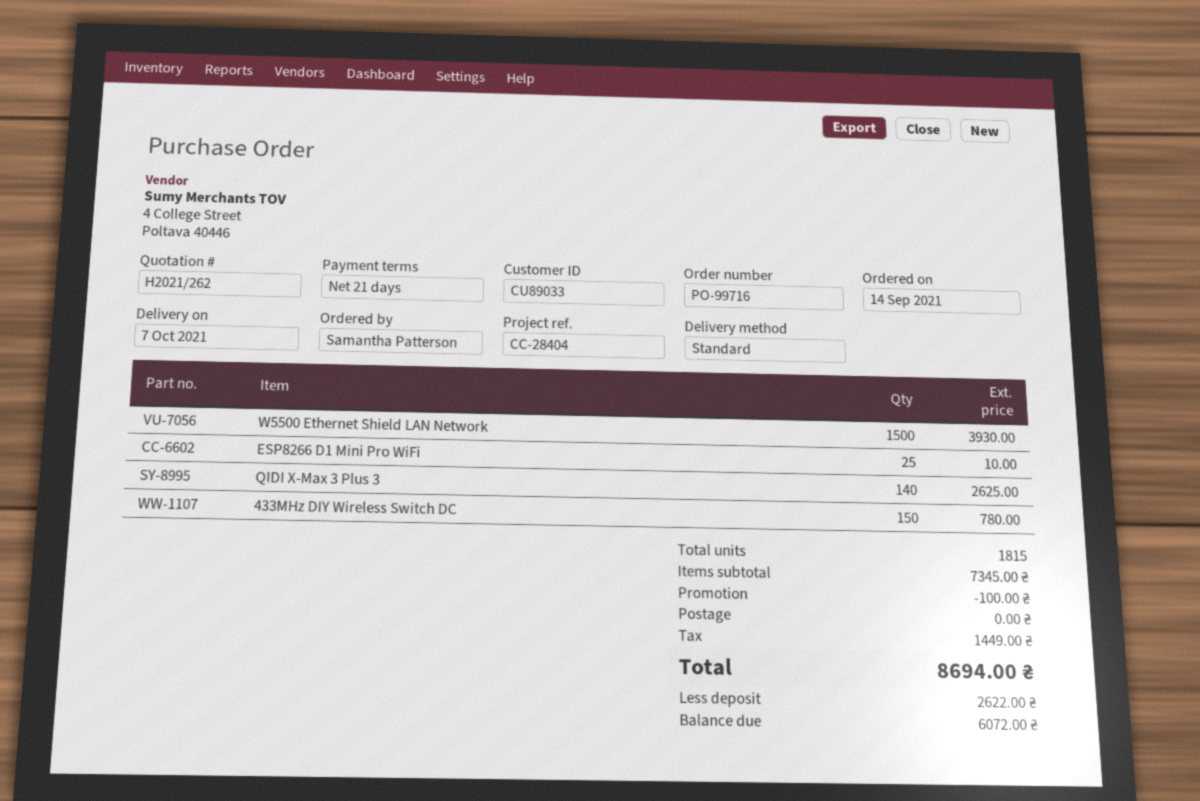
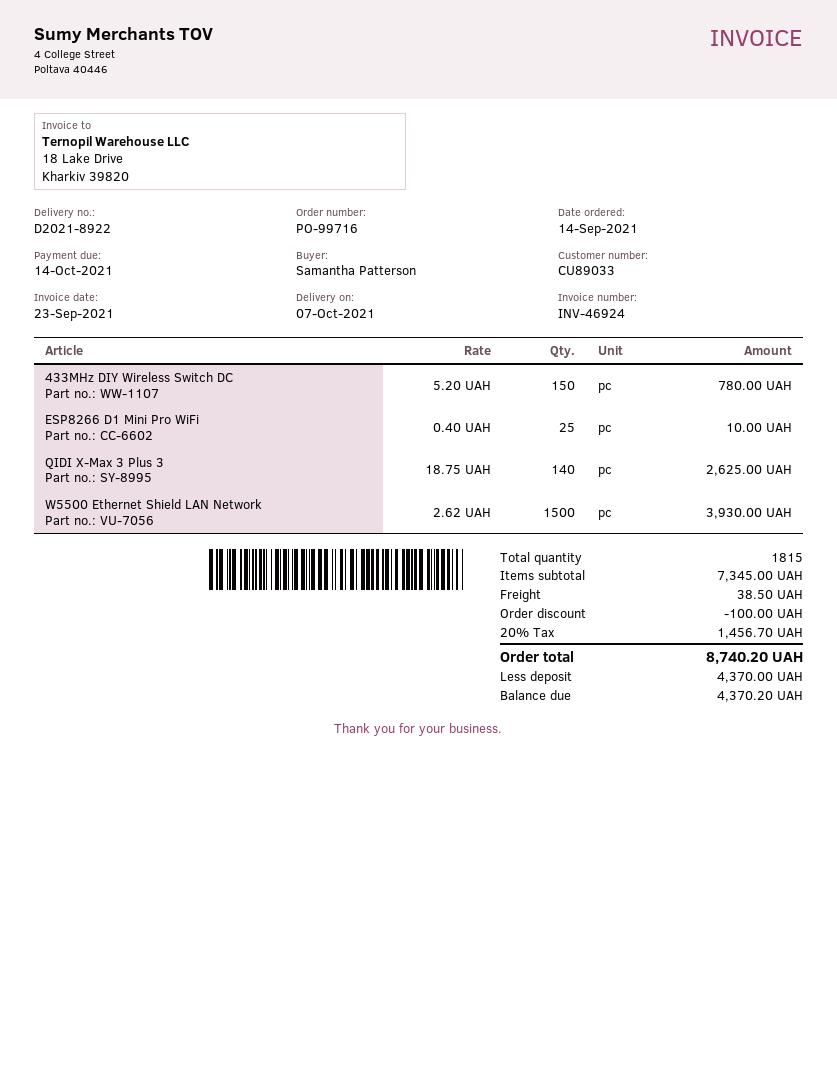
shipping: 0.00 -> 38.50
tax: 1449.00 -> 1456.70
total: 8694.00 -> 8740.20
deposit: 2622.00 -> 4370.00
balance: 6072.00 -> 4370.20

